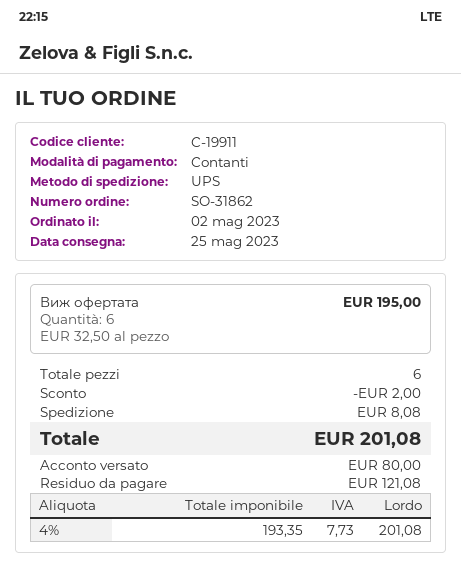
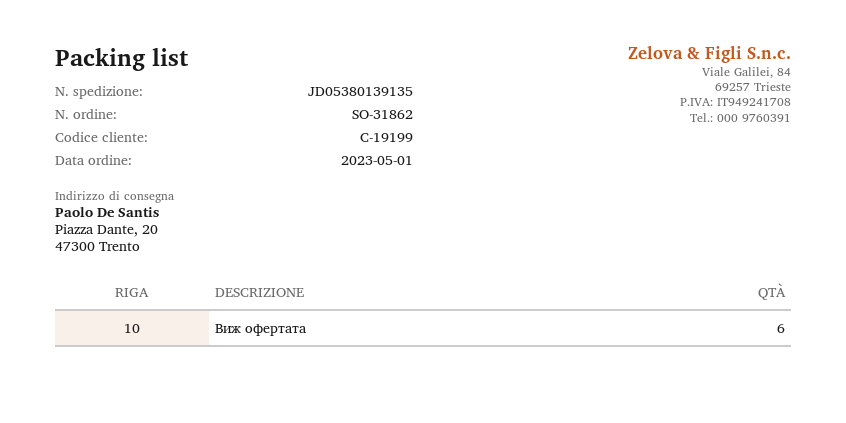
order date: 2023-05-02 -> 2023-05-01
customer number: C-19911 -> C-19199

